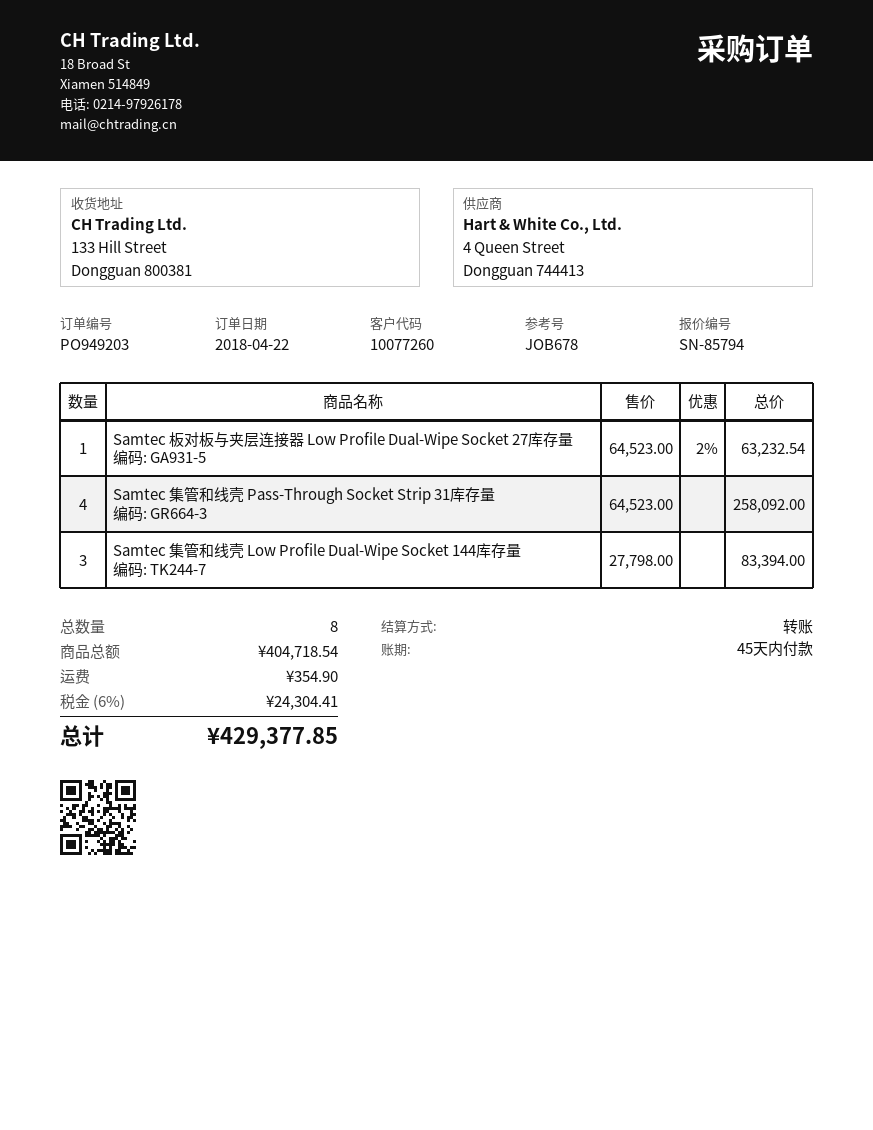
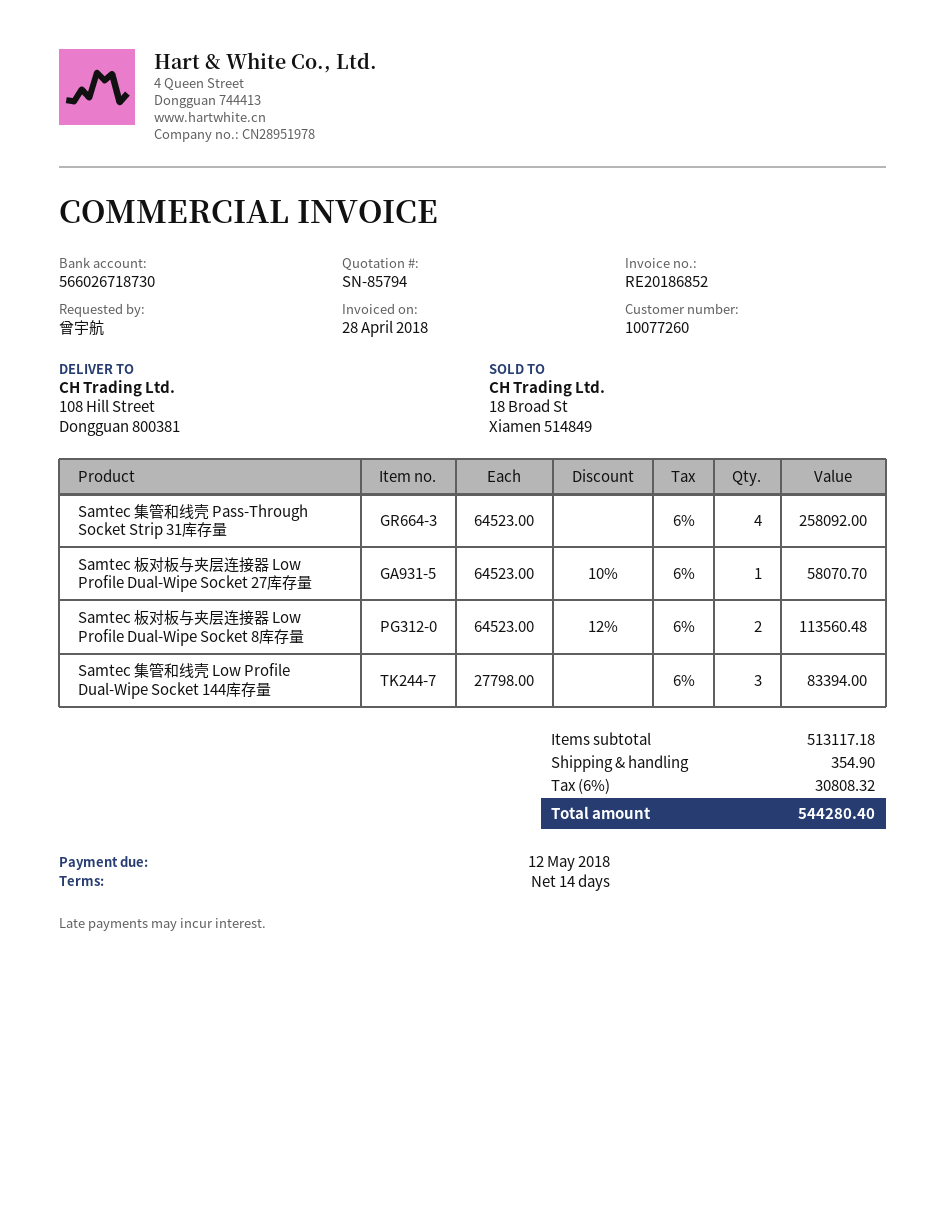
payment terms: 45 days -> 14 days
ship to: 133 Hill Street, Dongguan 800381 -> 108 Hill Street, Dongguan 800381
Samtec 板对板与夹层连接器 Low Profile Dual-Wipe Socket 27库存量: 1 x 64523.00 - 2% = 63232.54 -> 1 x 64523.00 - 10% = 58070.70
Samtec 板对板与夹层连接器 Low Profile Dual-Wipe Socket 8库存量: none -> 2 x 64523.00 - 12% = 113560.48
subtotal: 404718.54 -> 513117.18
tax: 6% = 24304.41 -> 6% = 30808.32
total: 429377.85 -> 544280.40

